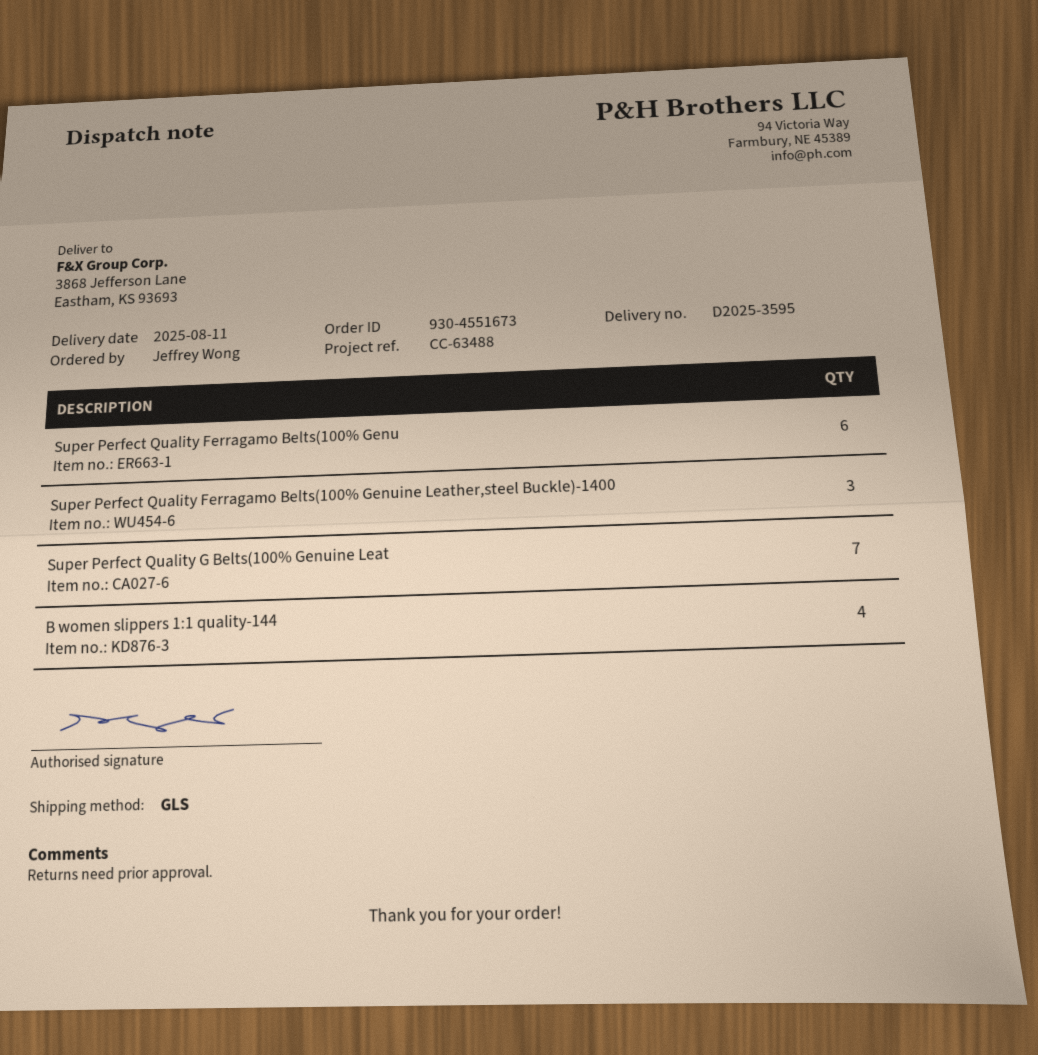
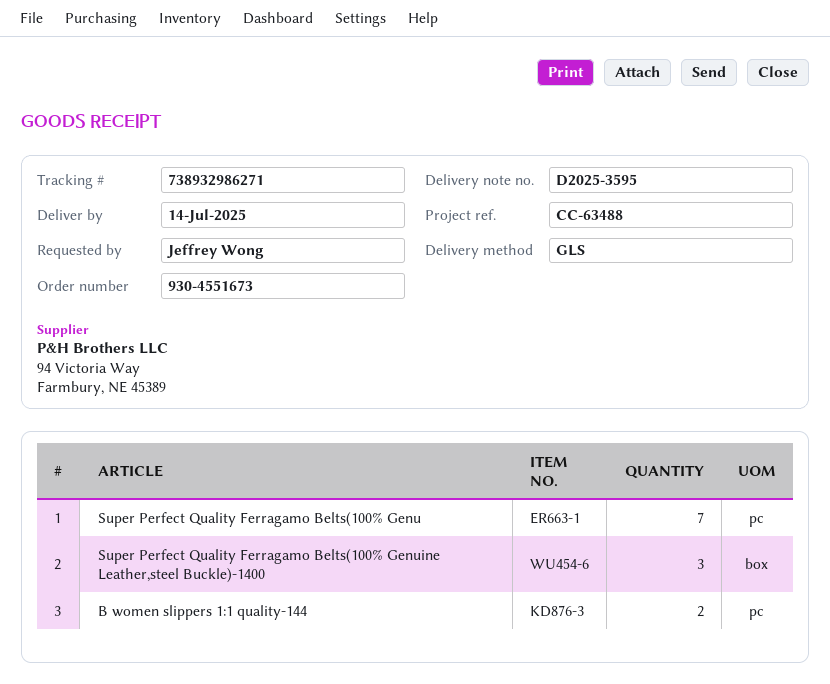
delivery date: 2025-08-11 -> 2025-07-14
Super Perfect Quality Ferragamo Belts(100% Genu: 6 -> 7
Super Perfect Quality G Belts(100% Genuine Leat: 7 -> none
B women slippers 1:1 quality-144: 4 -> 2

